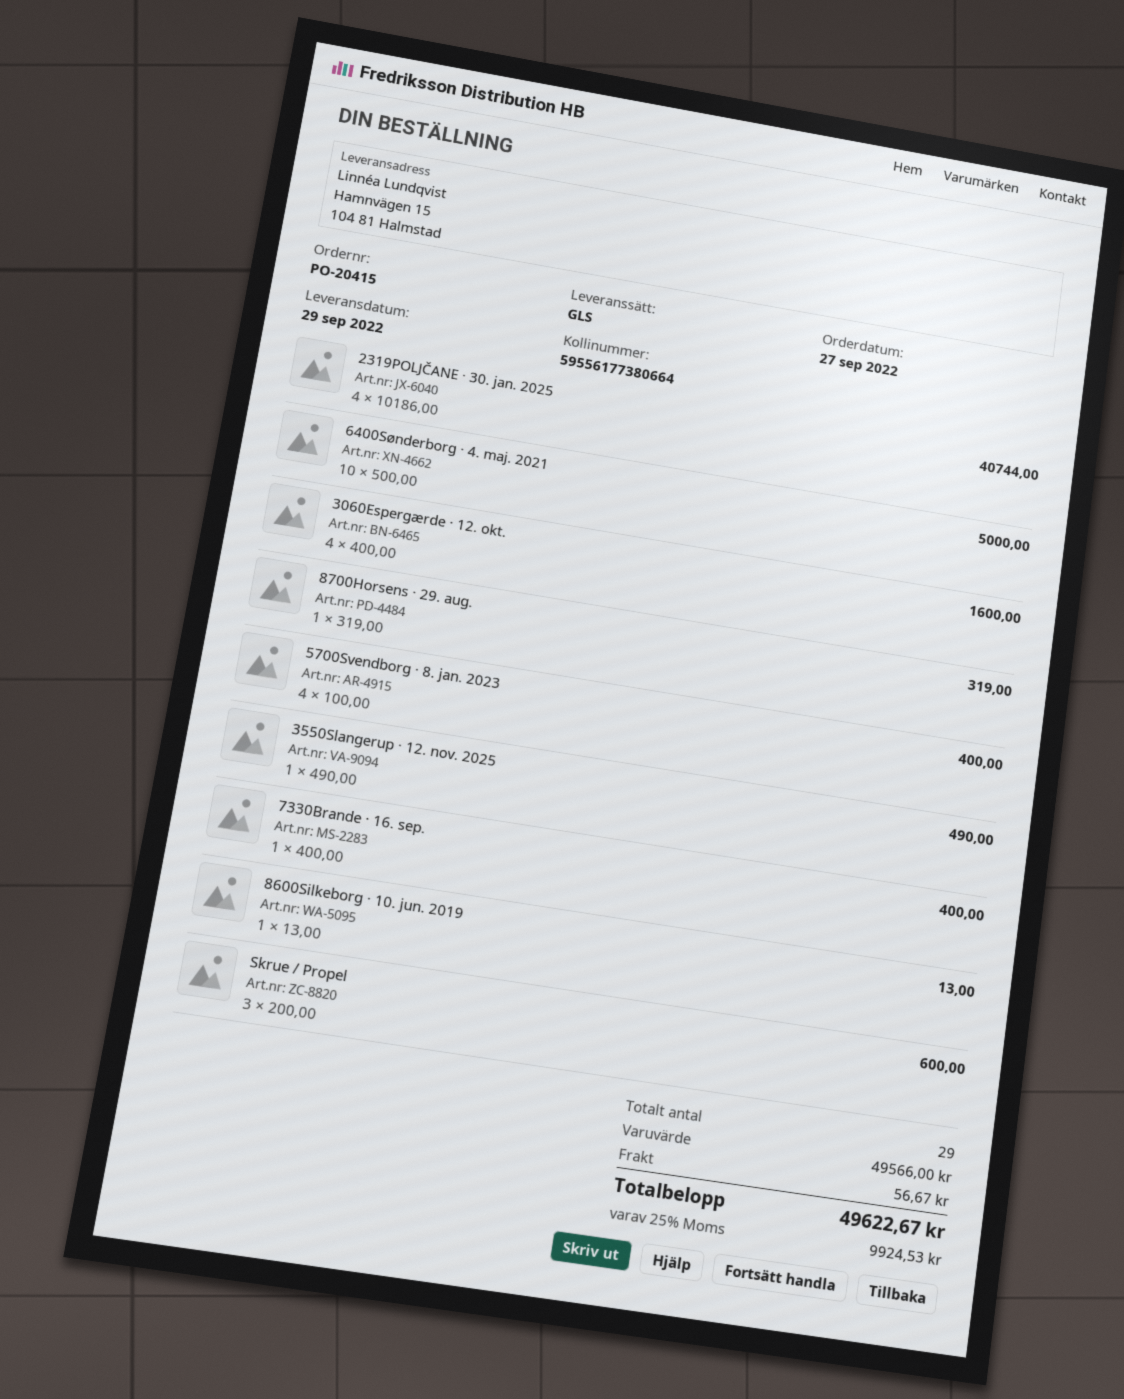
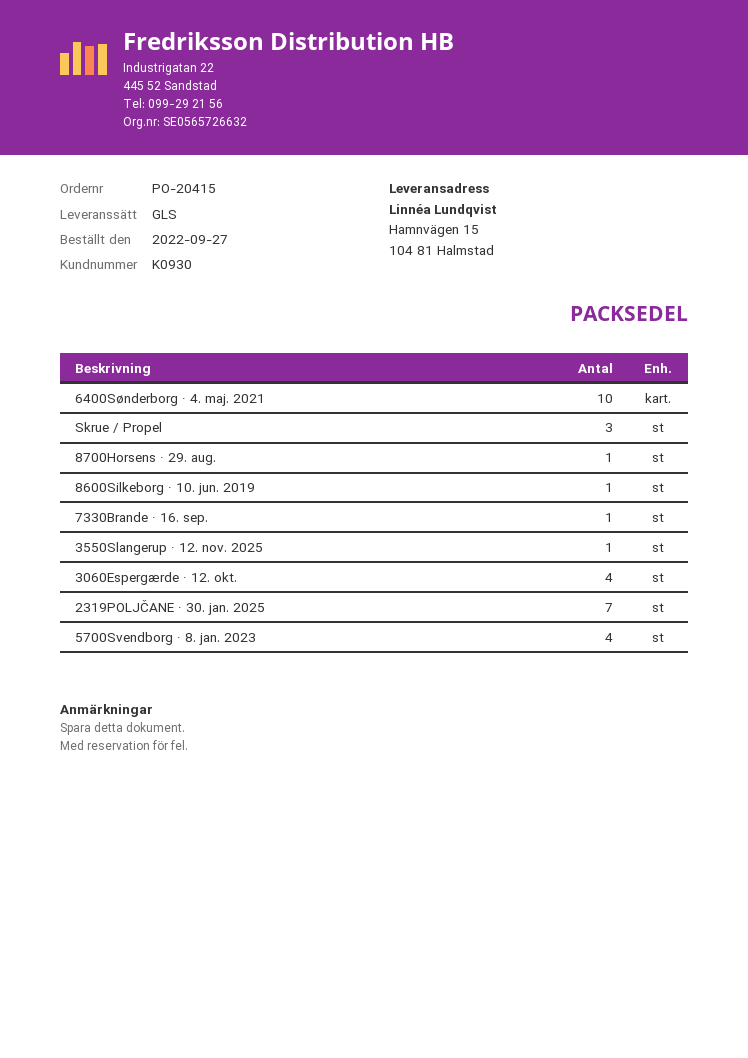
2319POLJČANE · 30. jan. 2025: 4 -> 7

